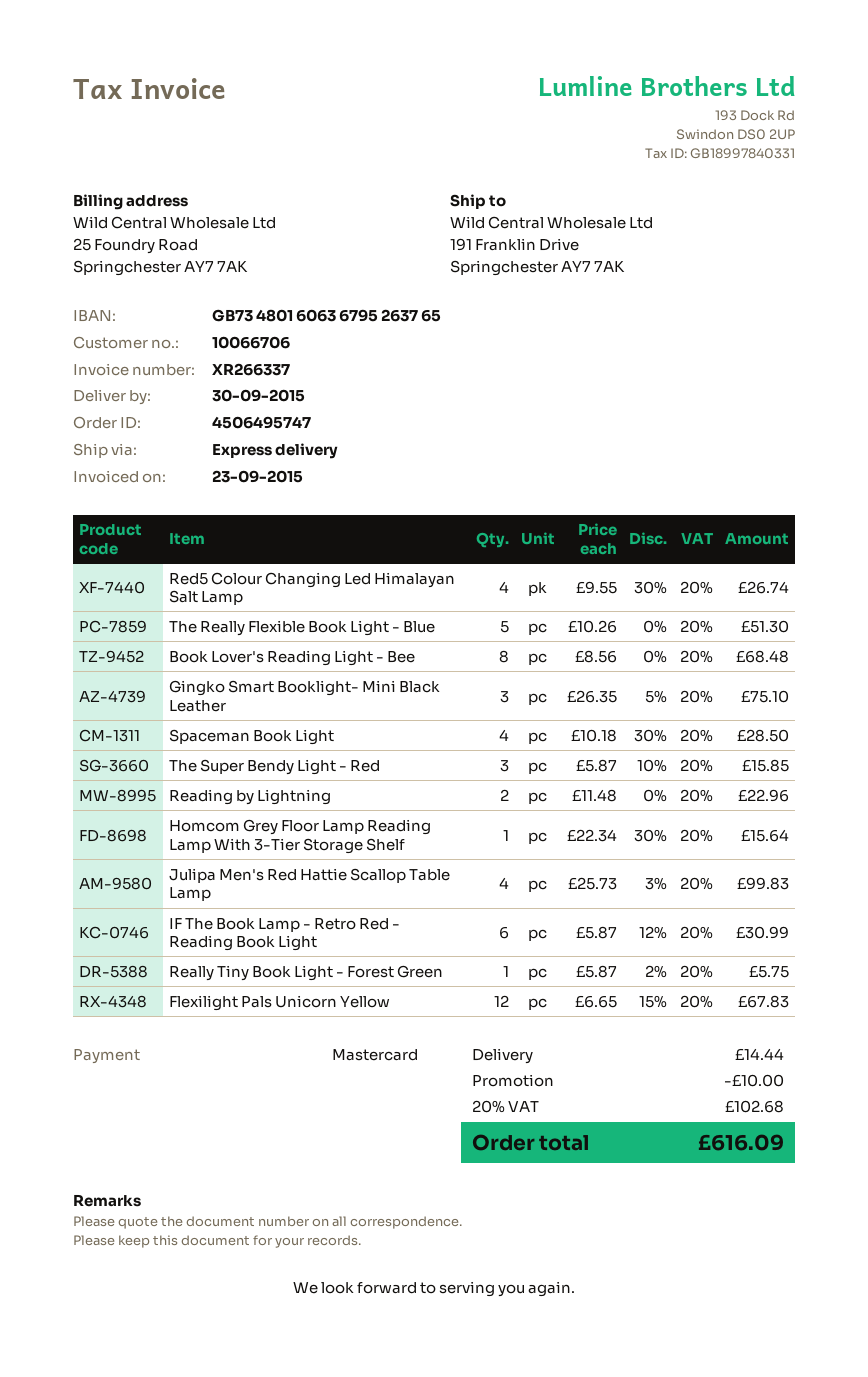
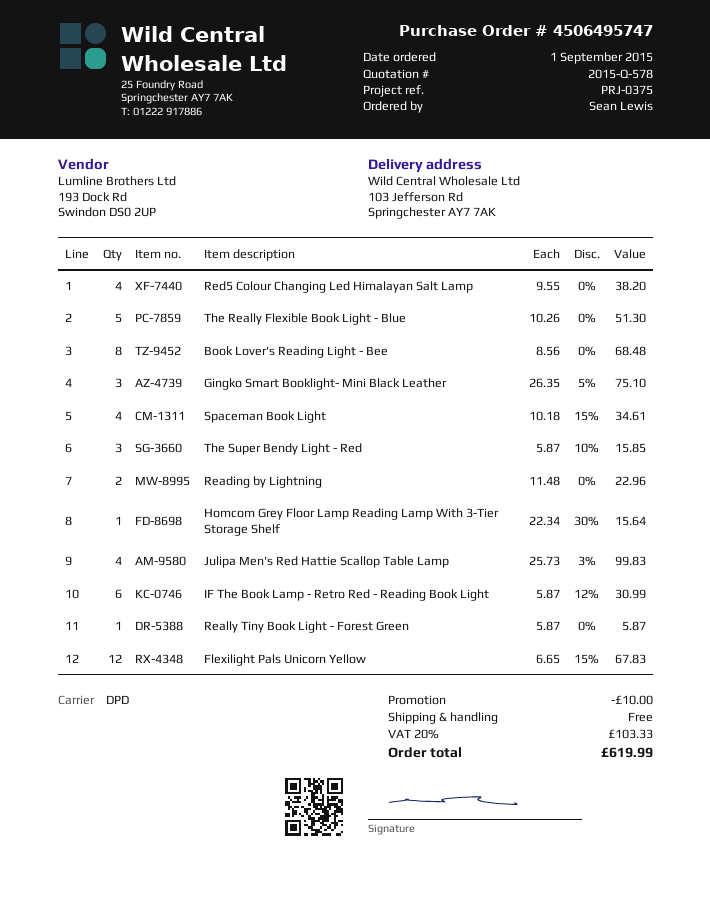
shipping method: express -> DPD
ship to: 191 Franklin Drive, Springchester AY7 7AK -> 103 Jefferson Rd, Springchester AY7 7AK
Red5 Colour Changing Led Himalayan Salt Lamp: 4 x 9.55 - 30% = 26.74 -> 4 x 9.55 = 38.20
Spaceman Book Light: 4 x 10.18 - 30% = 28.50 -> 4 x 10.18 - 15% = 34.61
Really Tiny Book Light - Forest Green: 1 x 5.87 - 2% = 5.75 -> 1 x 5.87 = 5.87
shipping: 14.44 -> 0.00
tax: 20% = 102.68 -> 20% = 103.33
total: 616.09 -> 619.99

